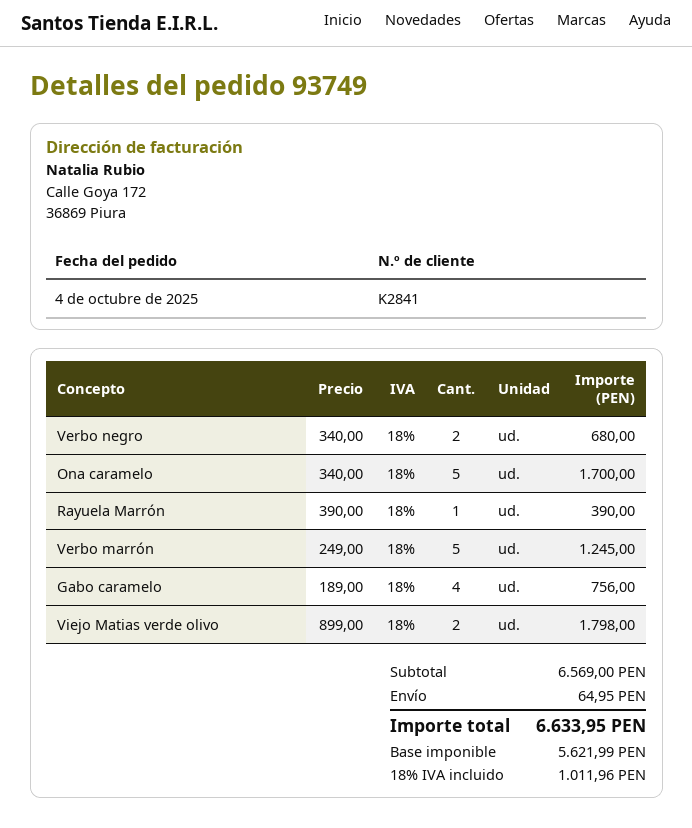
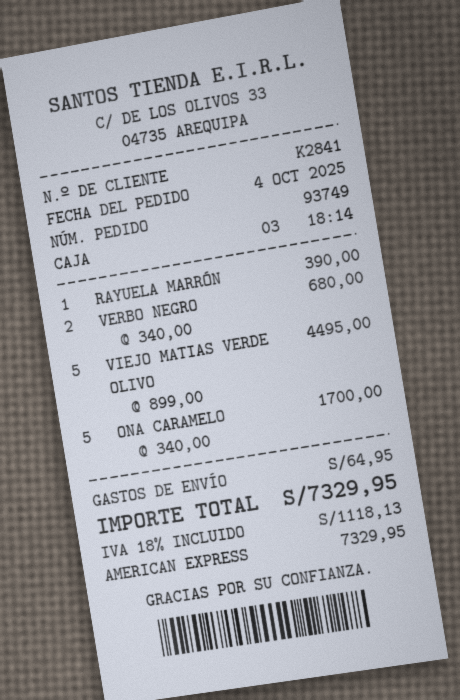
Verbo marrón: 5 x 249.00 = 1245.00 -> none
Gabo caramelo: 4 x 189.00 = 756.00 -> none
Viejo Matias verde olivo: 2 x 899.00 = 1798.00 -> 5 x 899.00 = 4495.00
tax: 18% = 1011.96 -> 18% = 1118.13
total: 6633.95 -> 7329.95

